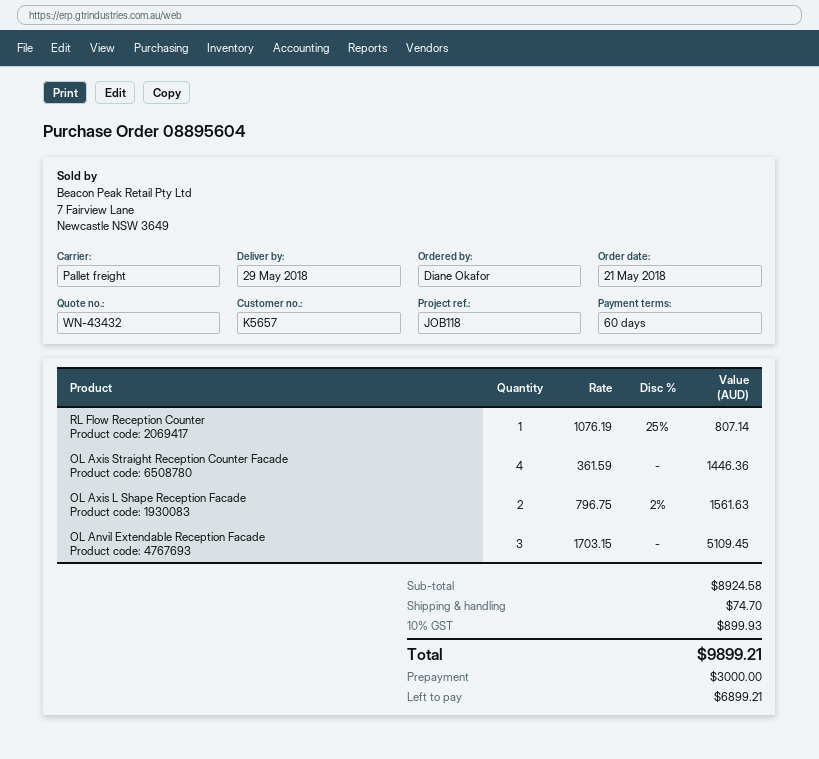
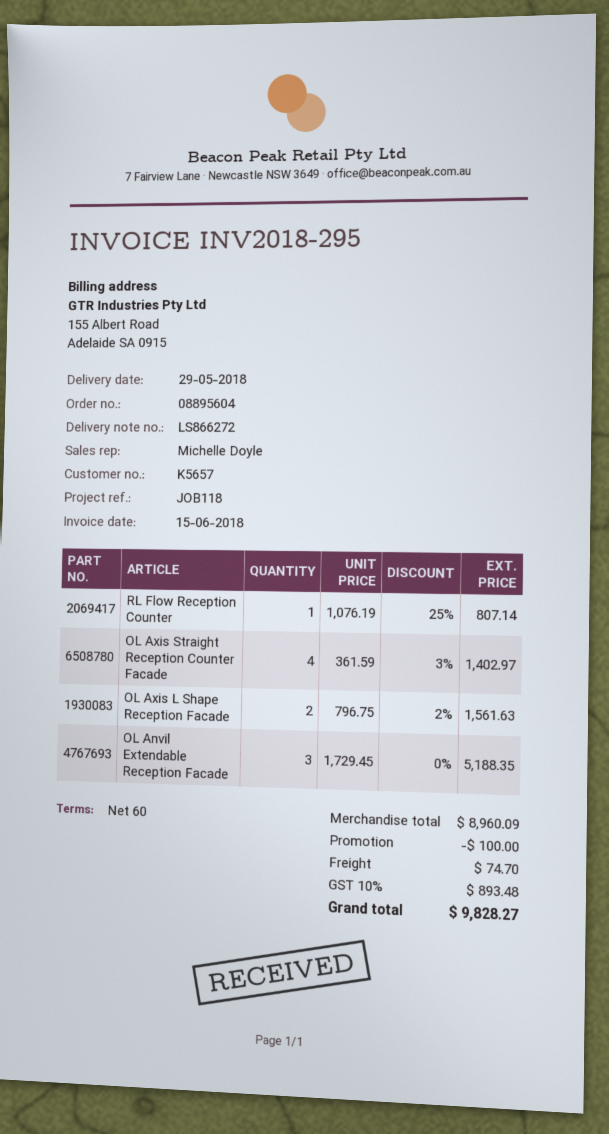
OL Axis Straight Reception Counter Facade: 4 x 361.59 = 1446.36 -> 4 x 361.59 - 3% = 1402.97
OL Anvil Extendable Reception Facade: 3 x 1703.15 = 5109.45 -> 3 x 1729.45 = 5188.35
subtotal: 8924.58 -> 8960.09
discount: none -> 100.00
tax: 10% = 899.93 -> 10% = 893.48
total: 9899.21 -> 9828.27

